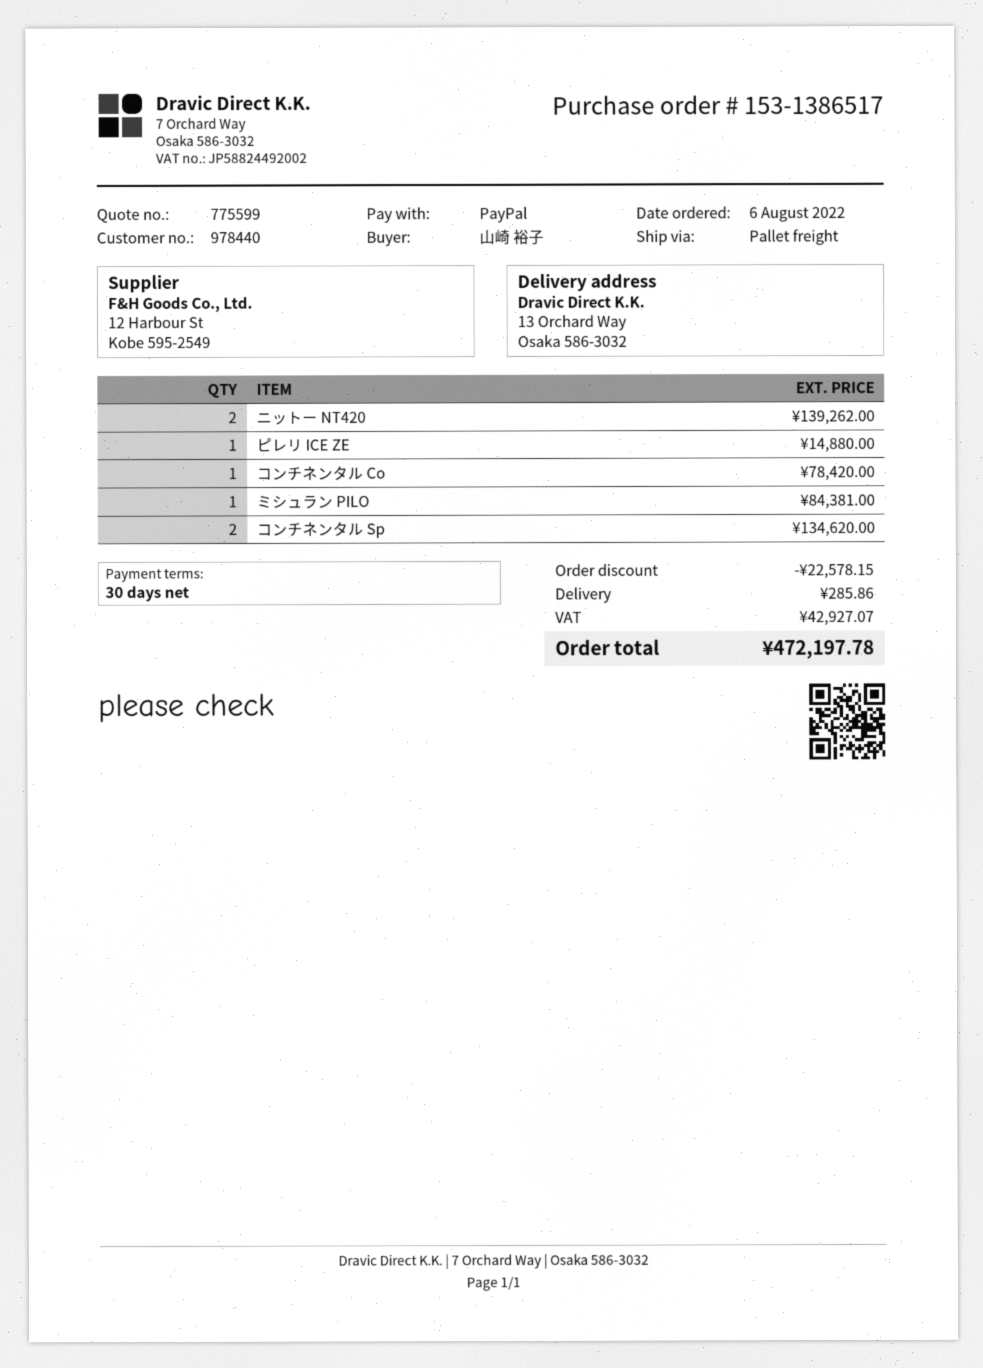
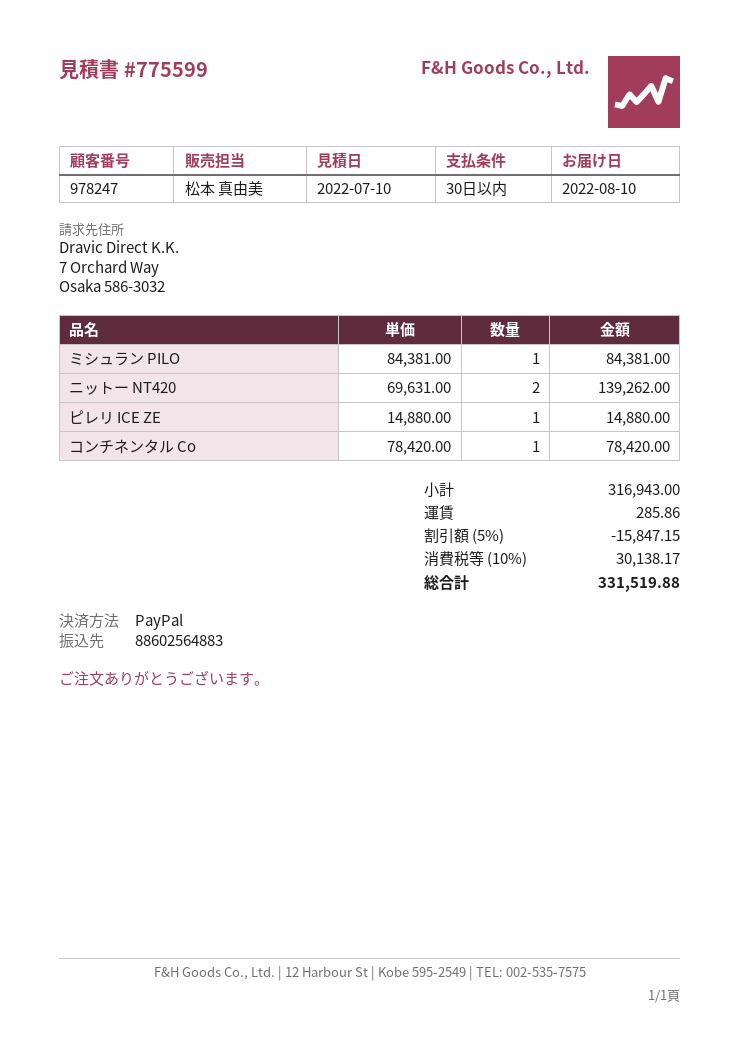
customer number: 978440 -> 978247
コンチネンタル Sp: 2 for 134620.00 -> none
discount: 22578.15 -> 15847.15
tax: 42927.07 -> 30138.17
total: 472197.78 -> 331519.88

